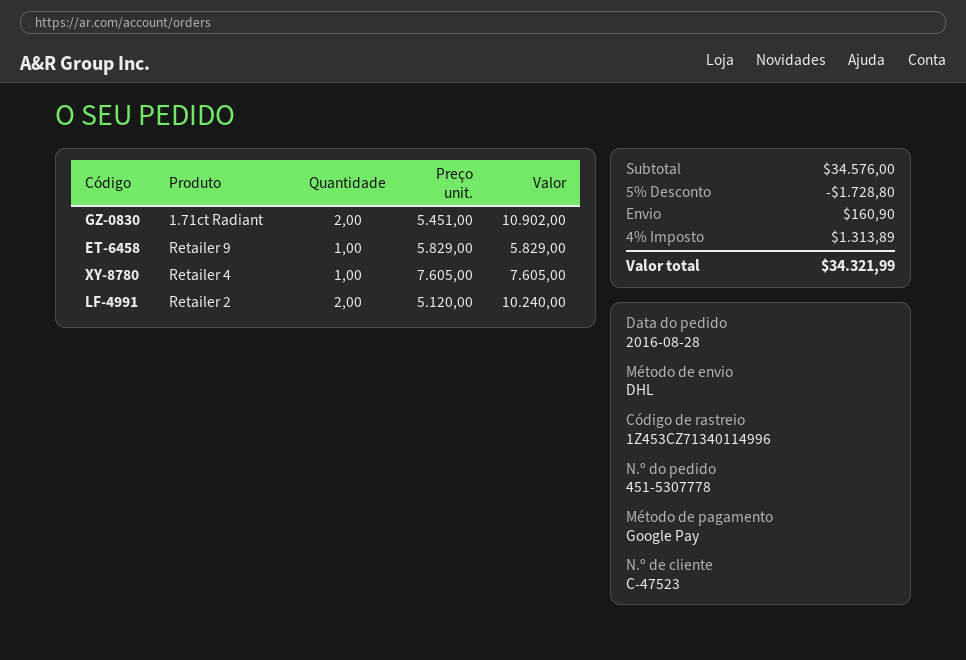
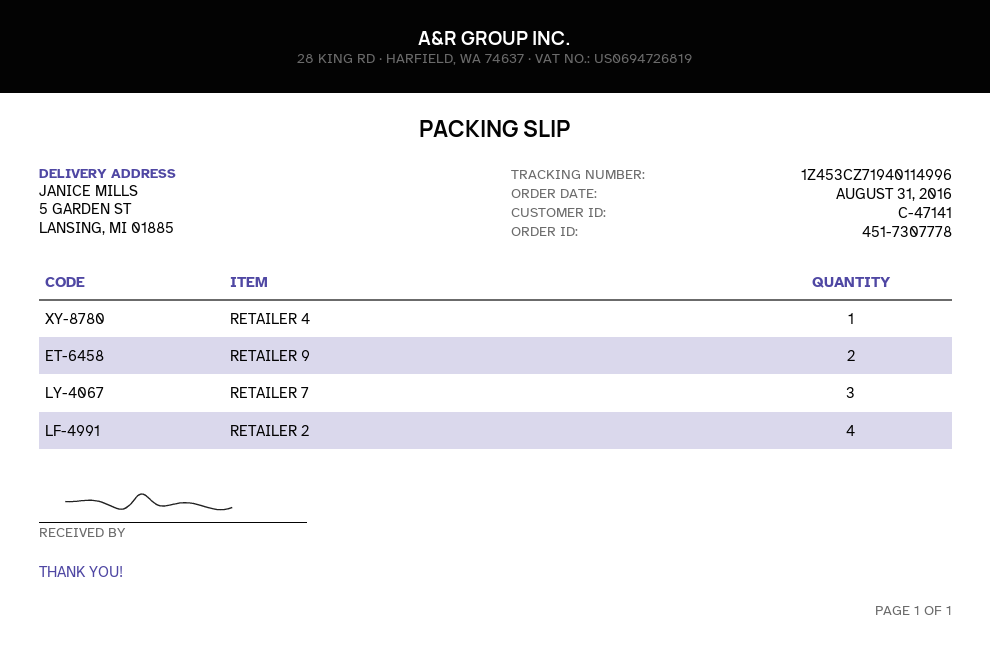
order number: 451-5307778 -> 451-7307778
order date: 2016-08-28 -> 2016-08-31
customer number: C-47523 -> C-47141
tracking number: 1Z453CZ71340114996 -> 1Z453CZ71940114996
1.71ct Radiant: 2 -> none
Retailer 9: 1 -> 2
Retailer 2: 2 -> 4
RETAILER 7: none -> 3

